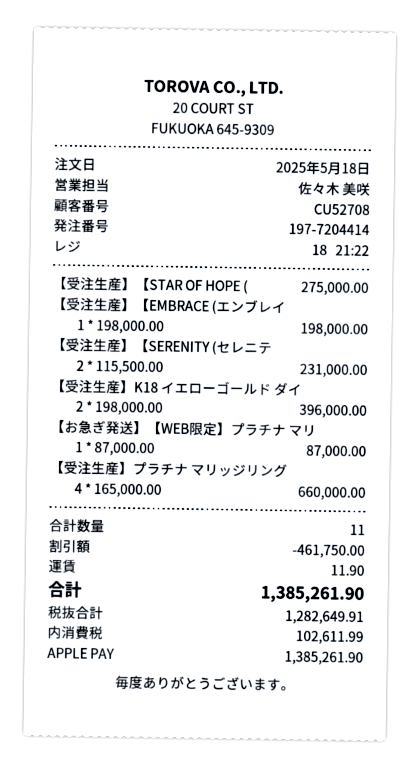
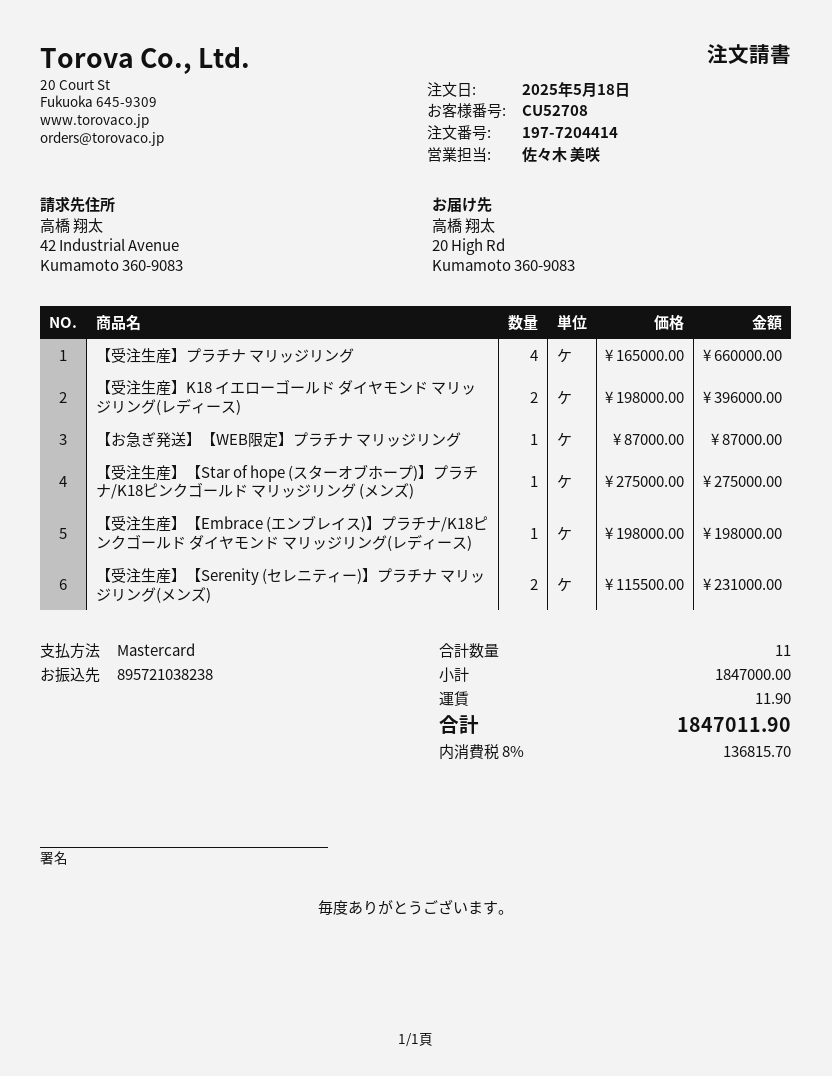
payment method: Apple Pay -> Mastercard
discount: 461750.00 -> none
tax: 102611.99 -> 136815.70
total: 1385261.90 -> 1847011.90

